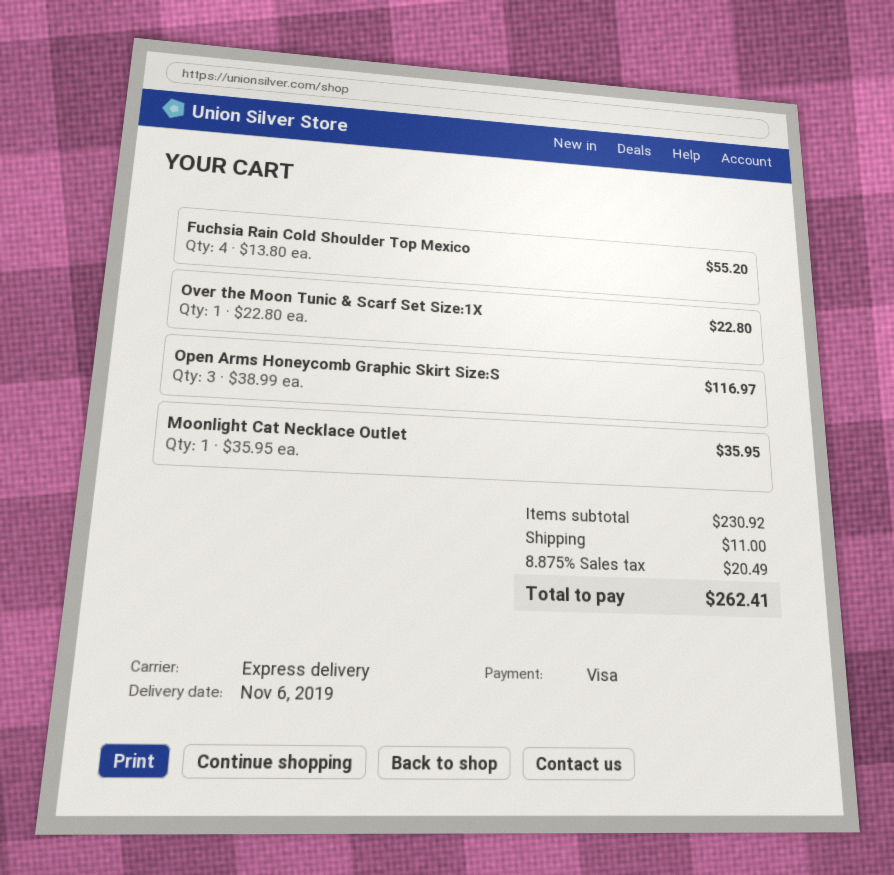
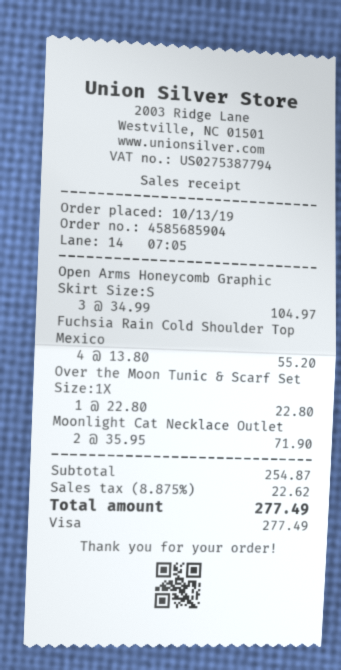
Open Arms Honeycomb Graphic Skirt Size:S: 3 x 38.99 = 116.97 -> 3 x 34.99 = 104.97
Moonlight Cat Necklace Outlet: 1 x 35.95 = 35.95 -> 2 x 35.95 = 71.90
subtotal: 230.92 -> 254.87
shipping: 11.00 -> none
tax: 8.875% = 20.49 -> 8.875% = 22.62
total: 262.41 -> 277.49

